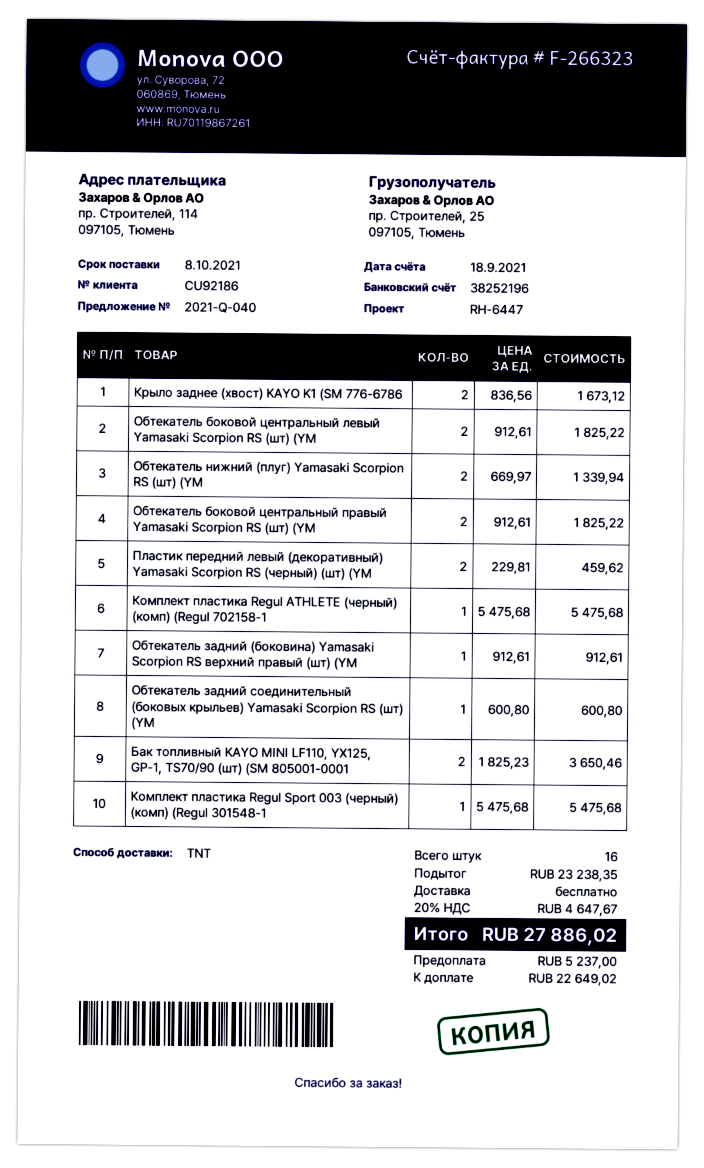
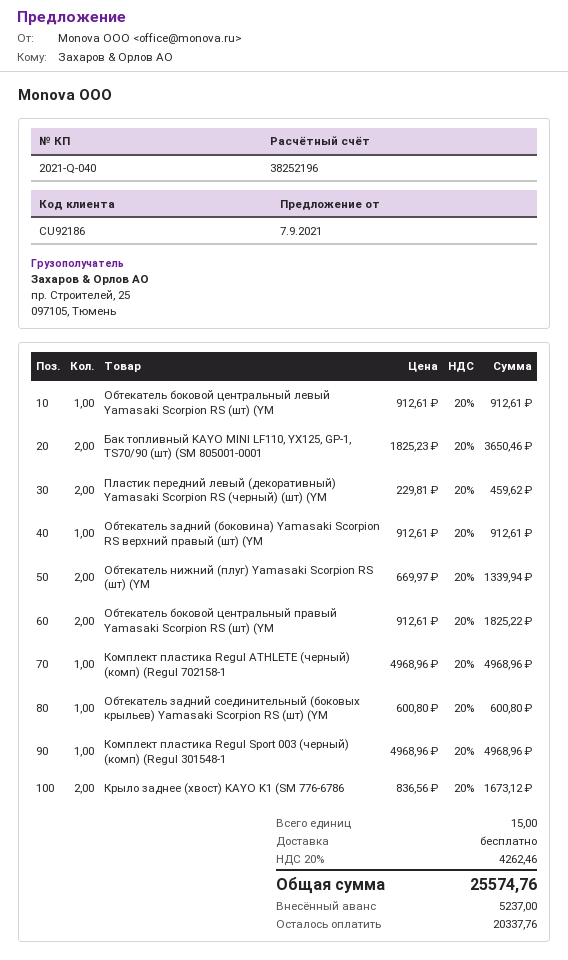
Обтекатель боковой центральный левый Yamasaki Scorpion RS (шт) (YM: 2 x 912.61 = 1825.22 -> 1 x 912.61 = 912.61
Комплект пластика Regul ATHLETE (черный) (комп) (Regul 702158-1: 1 x 5475.68 = 5475.68 -> 1 x 4968.96 = 4968.96
Комплект пластика Regul Sport 003 (черный) (комп) (Regul 301548-1: 1 x 5475.68 = 5475.68 -> 1 x 4968.96 = 4968.96
total quantity: 16 -> 15
tax: 20% = 4647.67 -> 20% = 4262.46
total: 27886.02 -> 25574.76
balance: 22649.02 -> 20337.76

